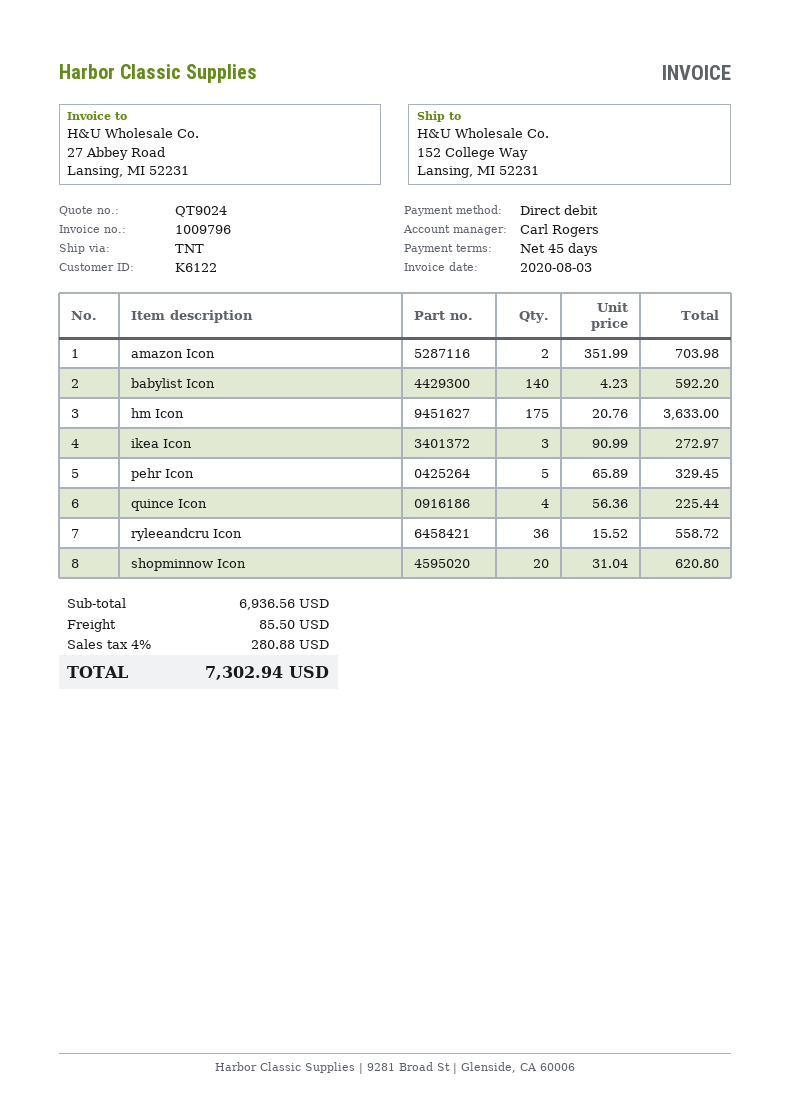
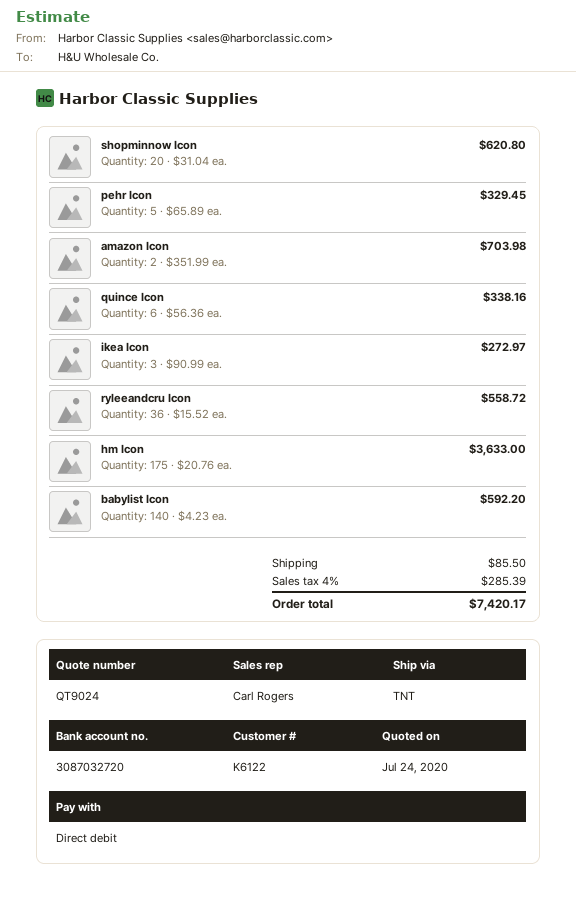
quince Icon: 4 x 56.36 = 225.44 -> 6 x 56.36 = 338.16
tax: 4% = 280.88 -> 4% = 285.39
total: 7302.94 -> 7420.17

